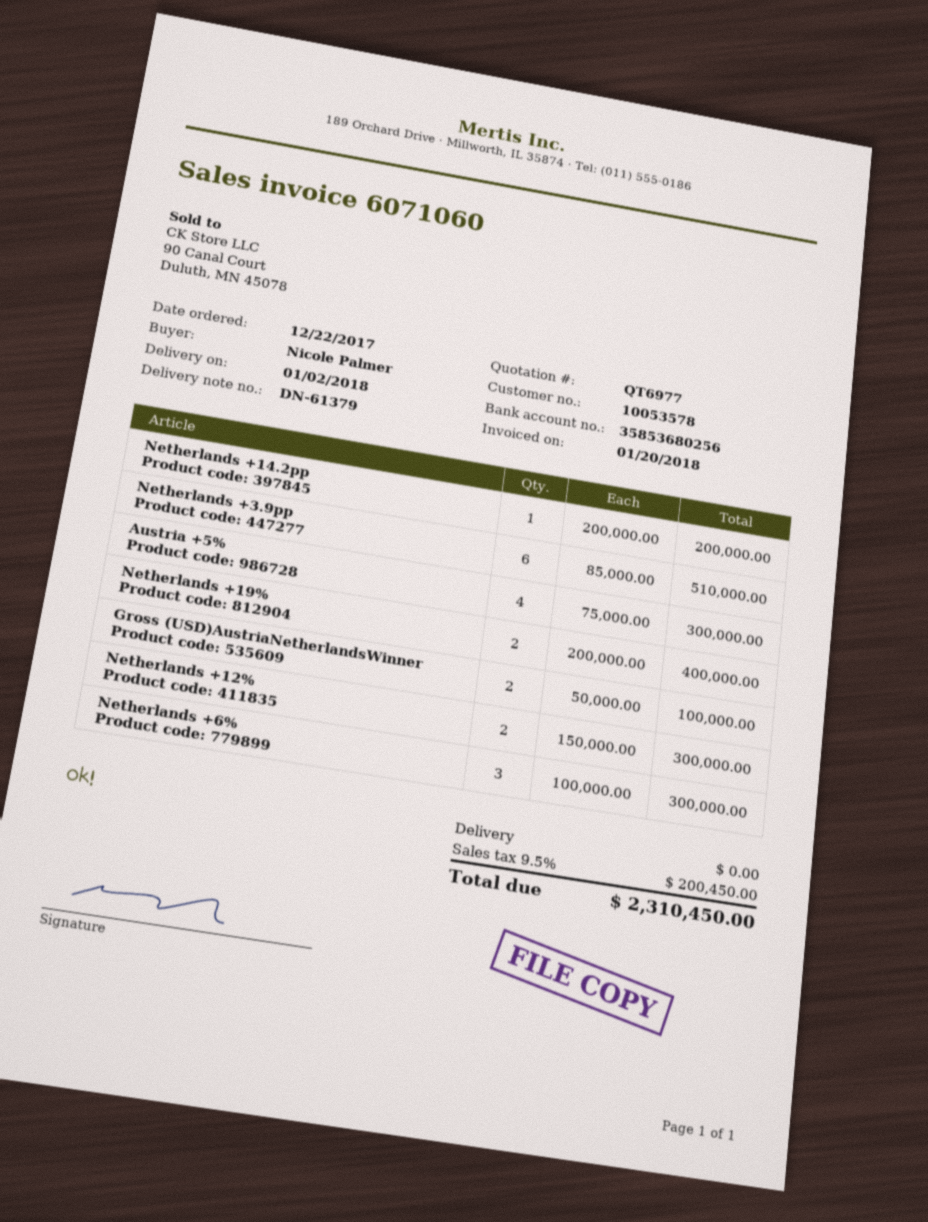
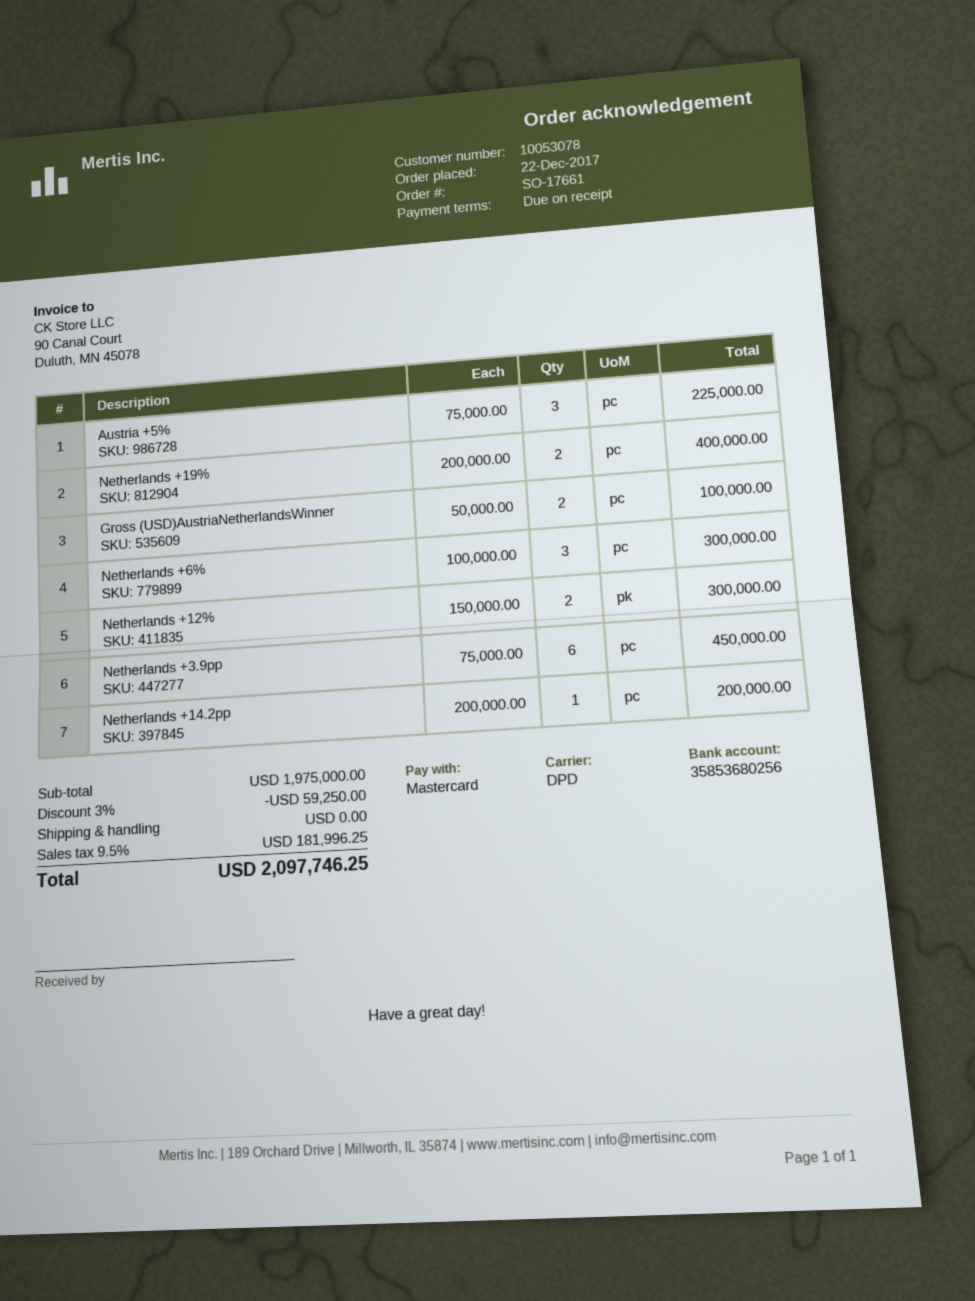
customer number: 10053578 -> 10053078
Netherlands +3.9pp: 6 x 85000.00 = 510000.00 -> 6 x 75000.00 = 450000.00
Austria +5%: 4 x 75000.00 = 300000.00 -> 3 x 75000.00 = 225000.00
discount: none -> 3% = 59250.00
tax: 9.5% = 200450.00 -> 9.5% = 181996.25
total: 2310450.00 -> 2097746.25

